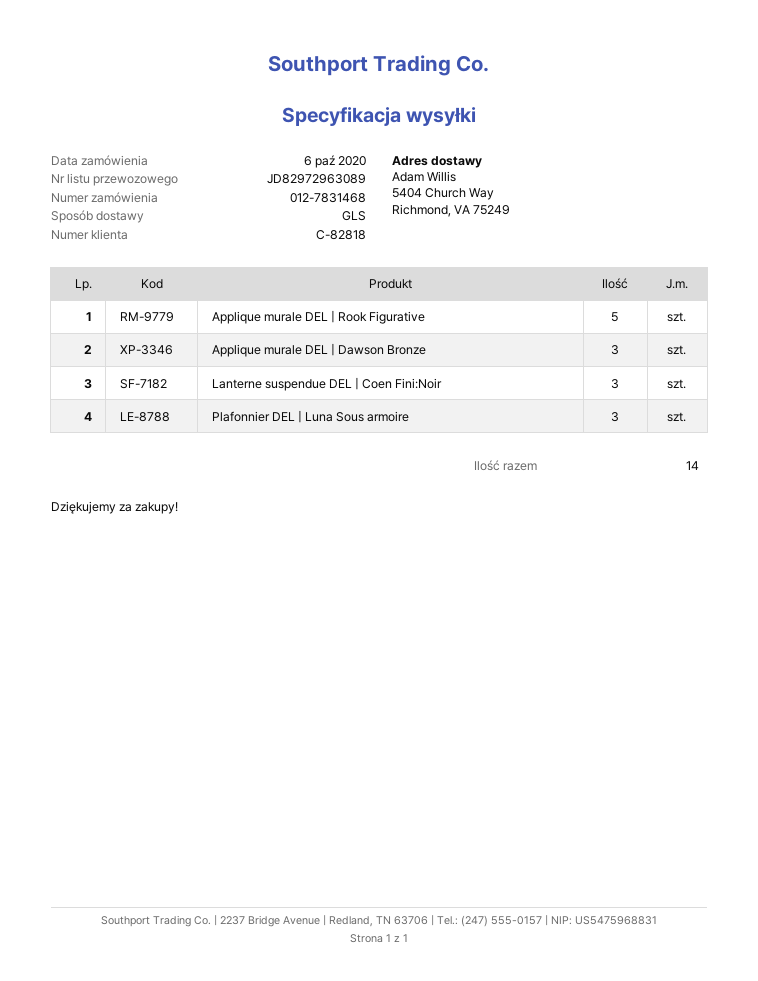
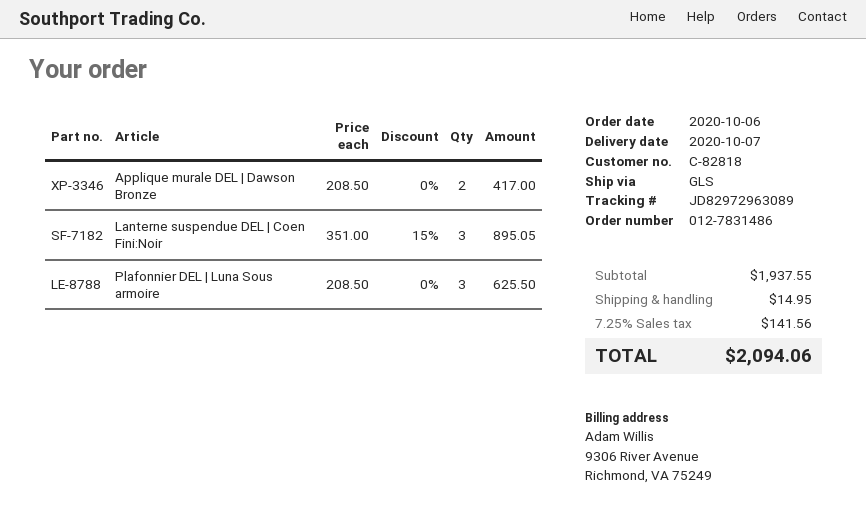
order number: 012-7831468 -> 012-7831486
Applique murale DEL | Rook Figurative: 5 -> none
Applique murale DEL | Dawson Bronze: 3 -> 2

